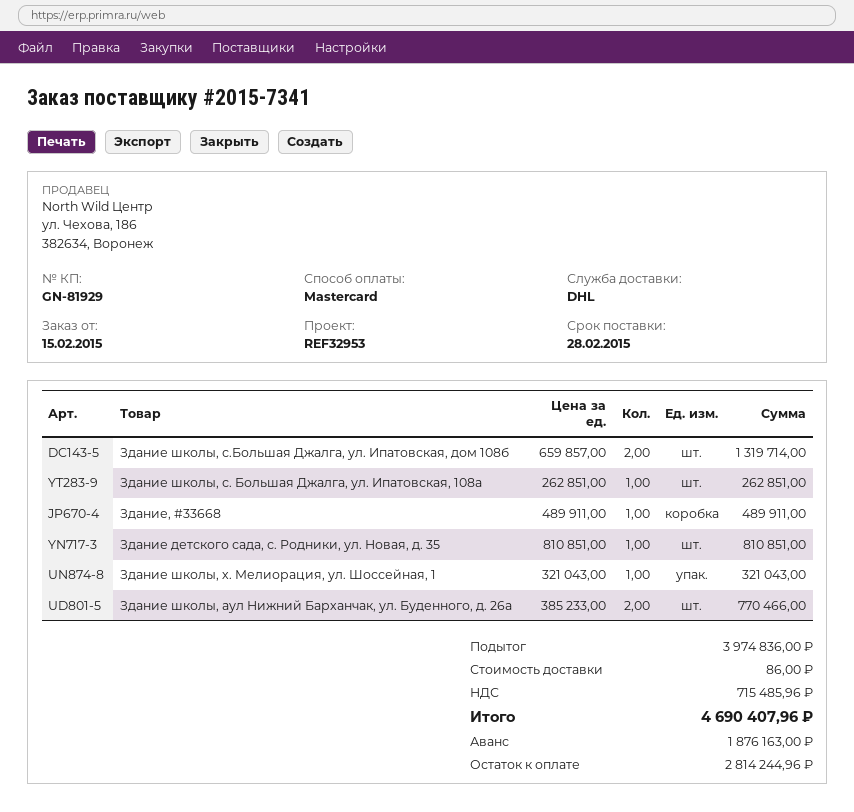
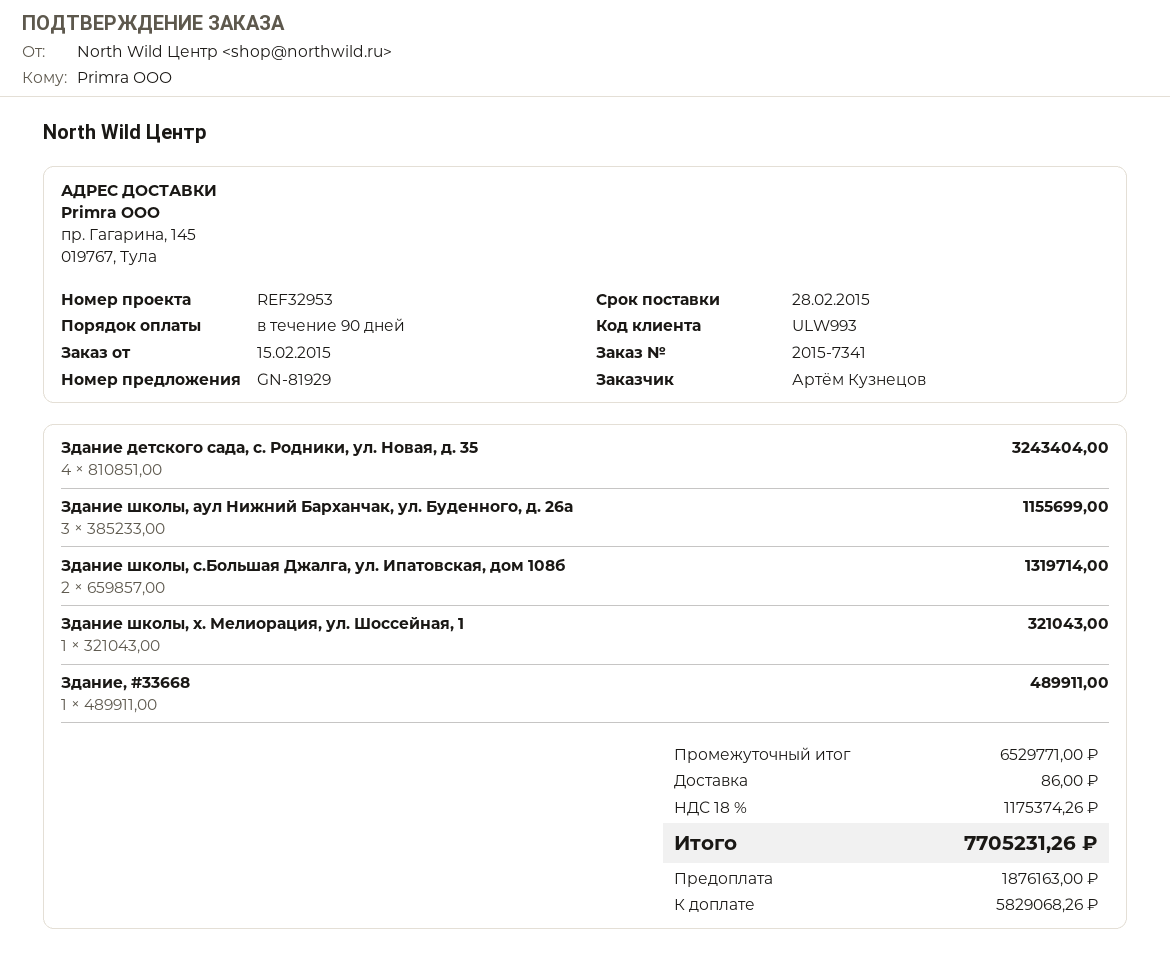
Здание школы, с. Большая Джалга, ул. Ипатовская, 108а: 1 x 262851.00 = 262851.00 -> none
Здание детского сада, с. Родники, ул. Новая, д. 35: 1 x 810851.00 = 810851.00 -> 4 x 810851.00 = 3243404.00
Здание школы, аул Нижний Барханчак, ул. Буденного, д. 26а: 2 x 385233.00 = 770466.00 -> 3 x 385233.00 = 1155699.00
subtotal: 3974836.00 -> 6529771.00
tax: 715485.96 -> 1175374.26
total: 4690407.96 -> 7705231.26
balance: 2814244.96 -> 5829068.26

